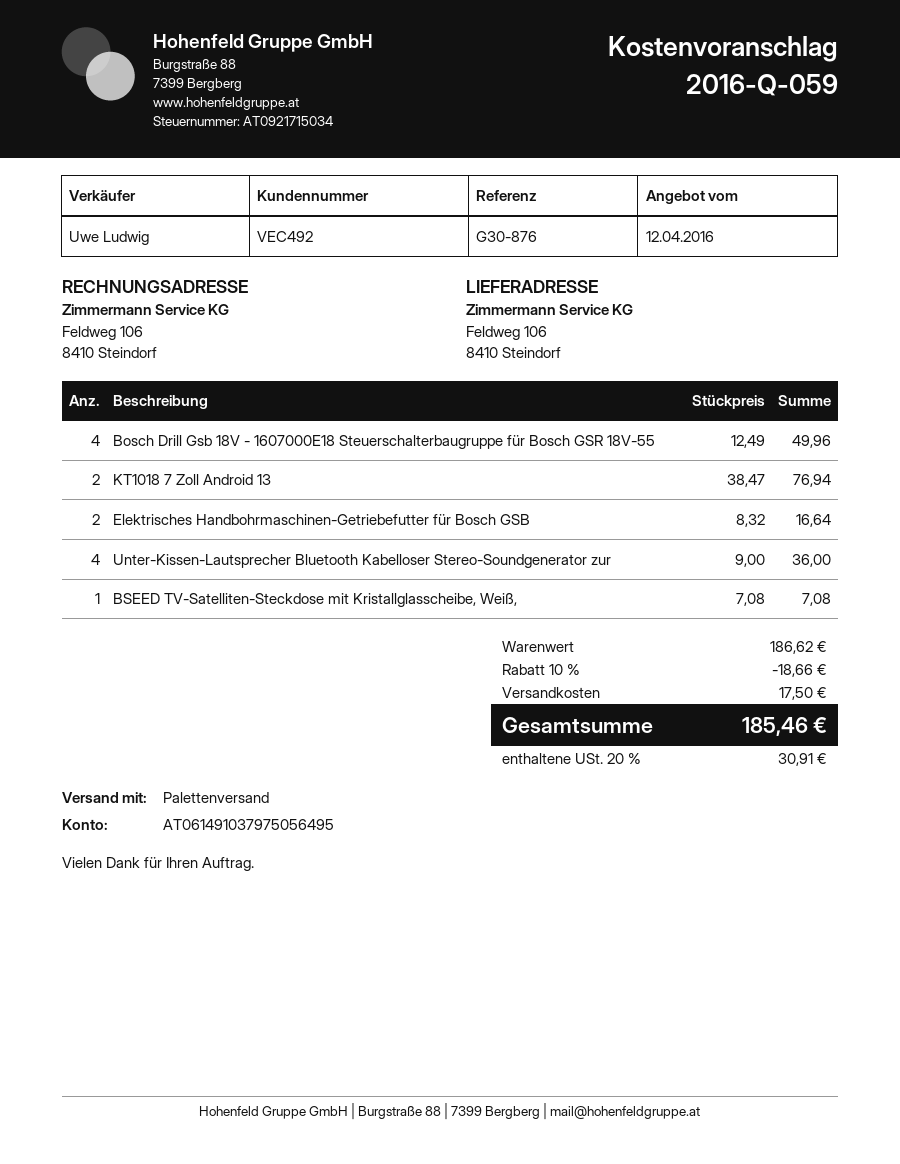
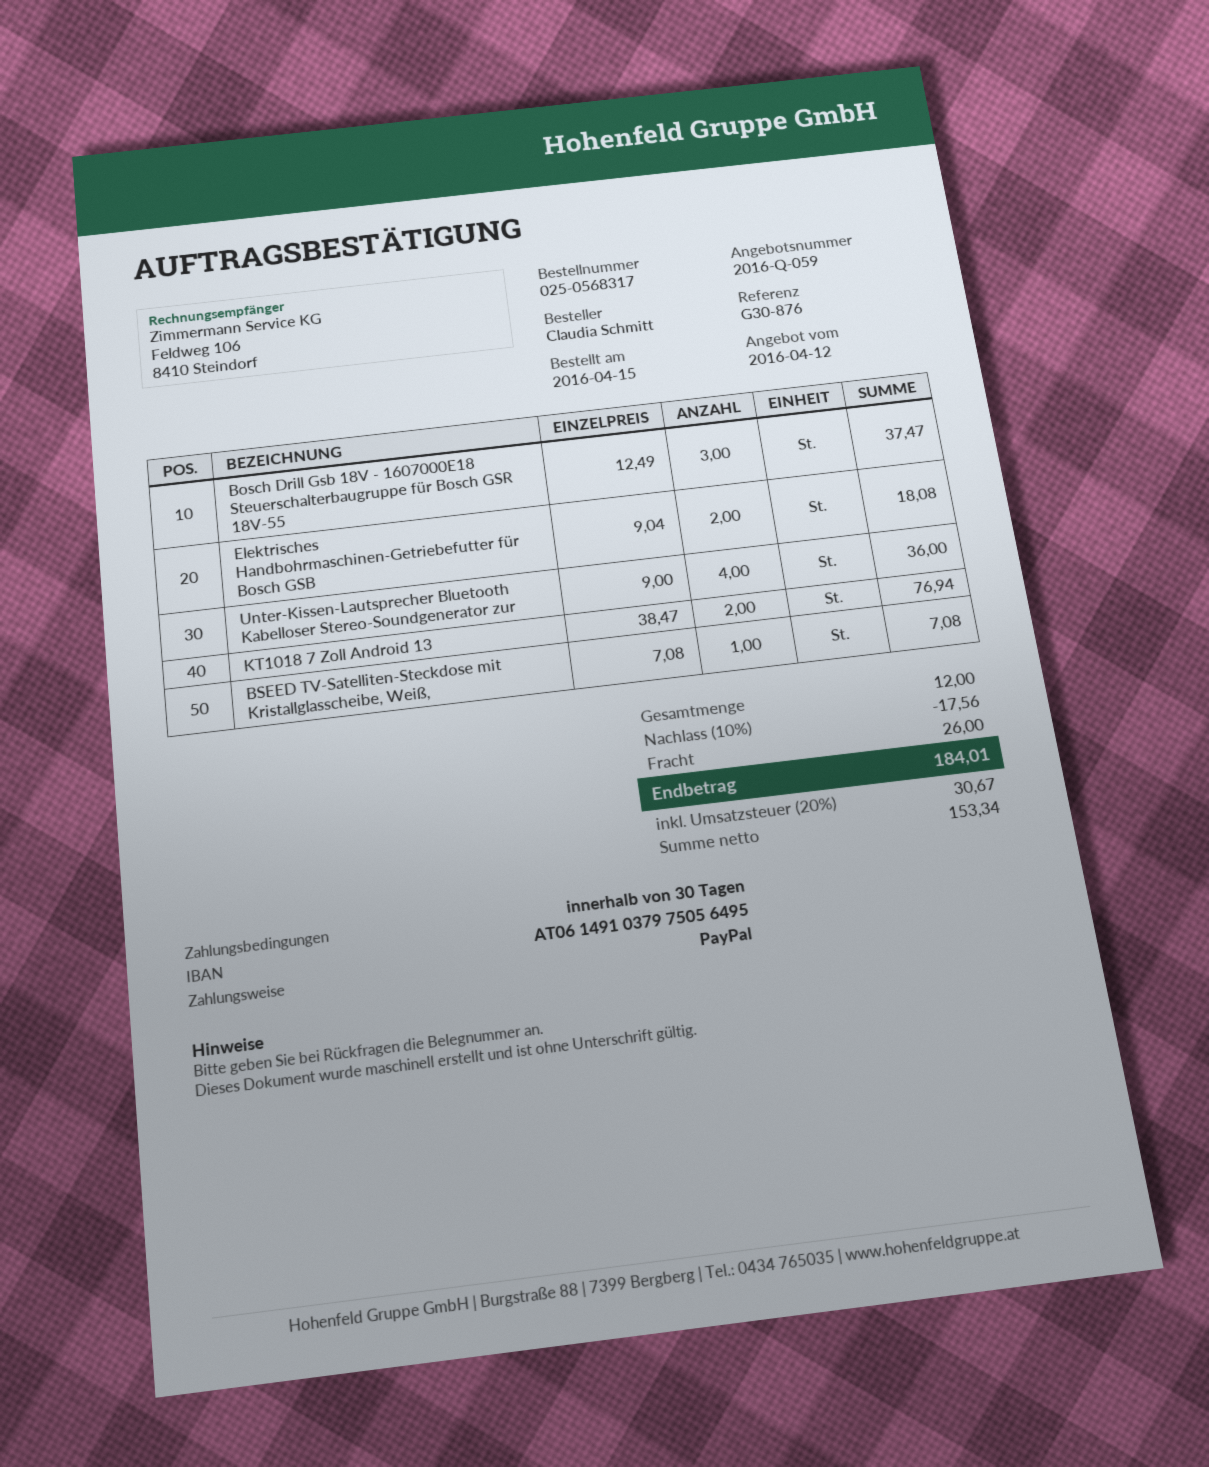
Bosch Drill Gsb 18V - 1607000E18 Steuerschalterbaugruppe für Bosch GSR 18V-55: 4 x 12.49 = 49.96 -> 3 x 12.49 = 37.47
Elektrisches Handbohrmaschinen-Getriebefutter für Bosch GSB: 2 x 8.32 = 16.64 -> 2 x 9.04 = 18.08
discount: 10% = 18.66 -> 10% = 17.56
shipping: 17.50 -> 26.00
tax: 20% = 30.91 -> 20% = 30.67
total: 185.46 -> 184.01

